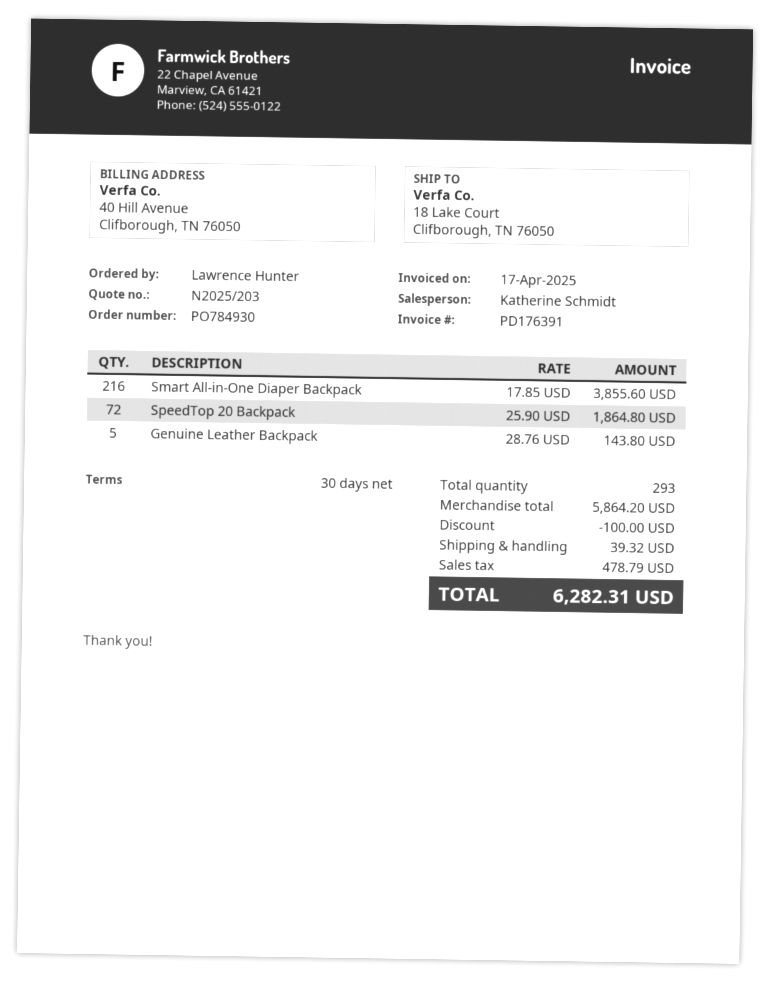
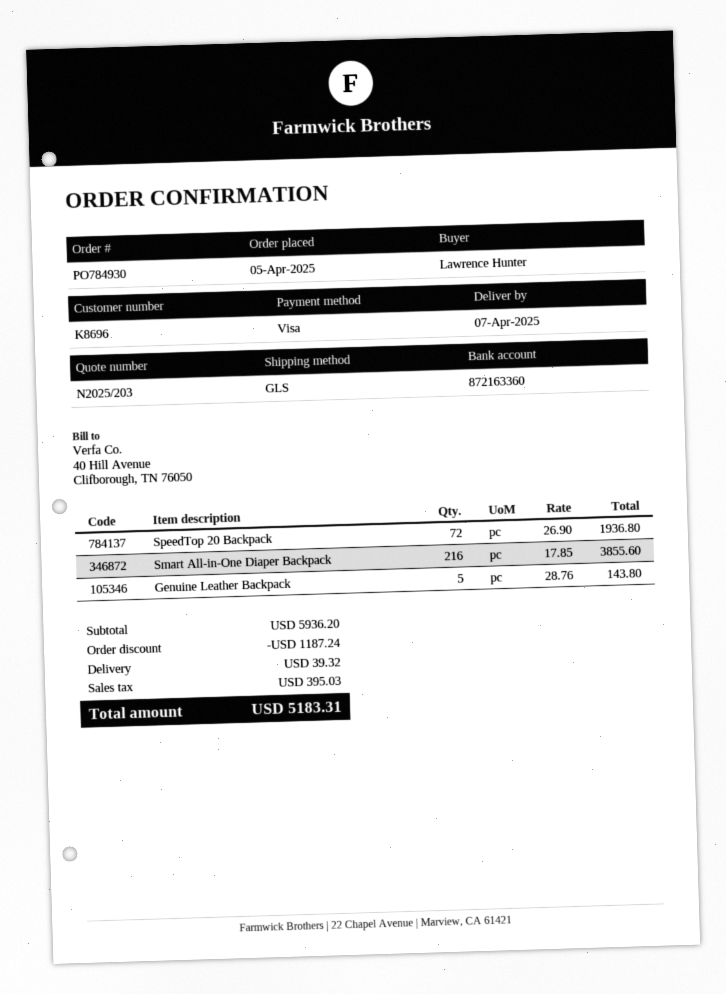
SpeedTop 20 Backpack: 72 x 25.90 = 1864.80 -> 72 x 26.90 = 1936.80
subtotal: 5864.20 -> 5936.20
discount: 100.00 -> 1187.24
tax: 478.79 -> 395.03
total: 6282.31 -> 5183.31

